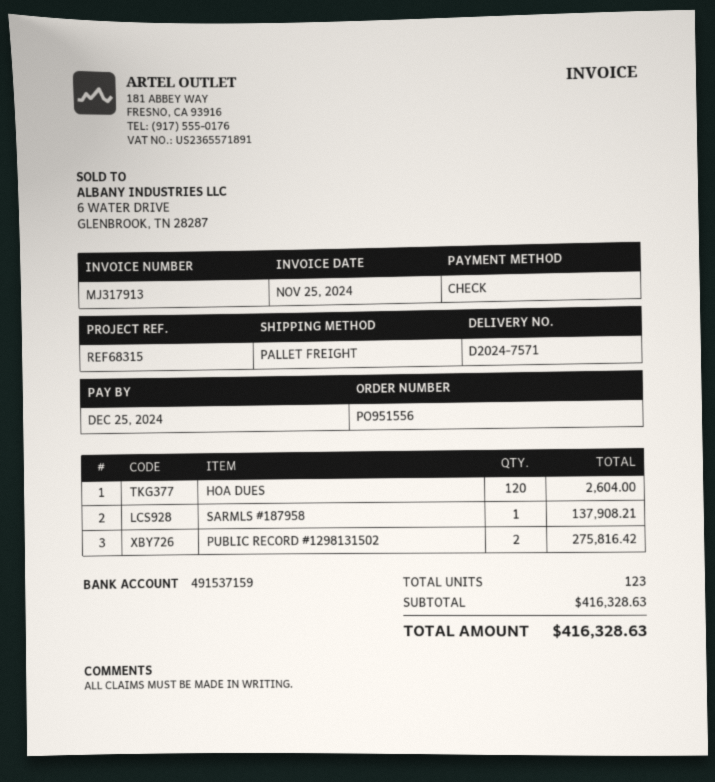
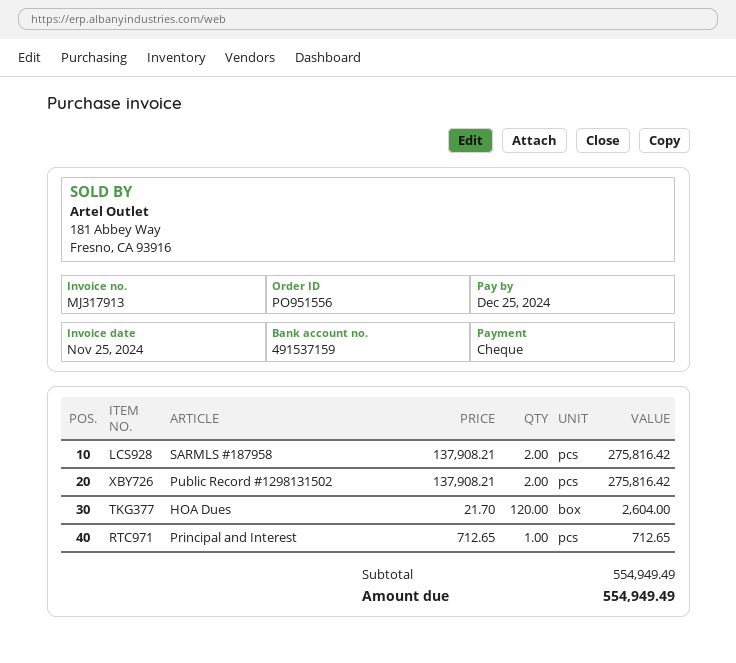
SARMLS #187958: 1 for 137908.21 -> 2 for 275816.42
Principal and Interest: none -> 1 for 712.65
subtotal: 416328.63 -> 554949.49
total: 416328.63 -> 554949.49

